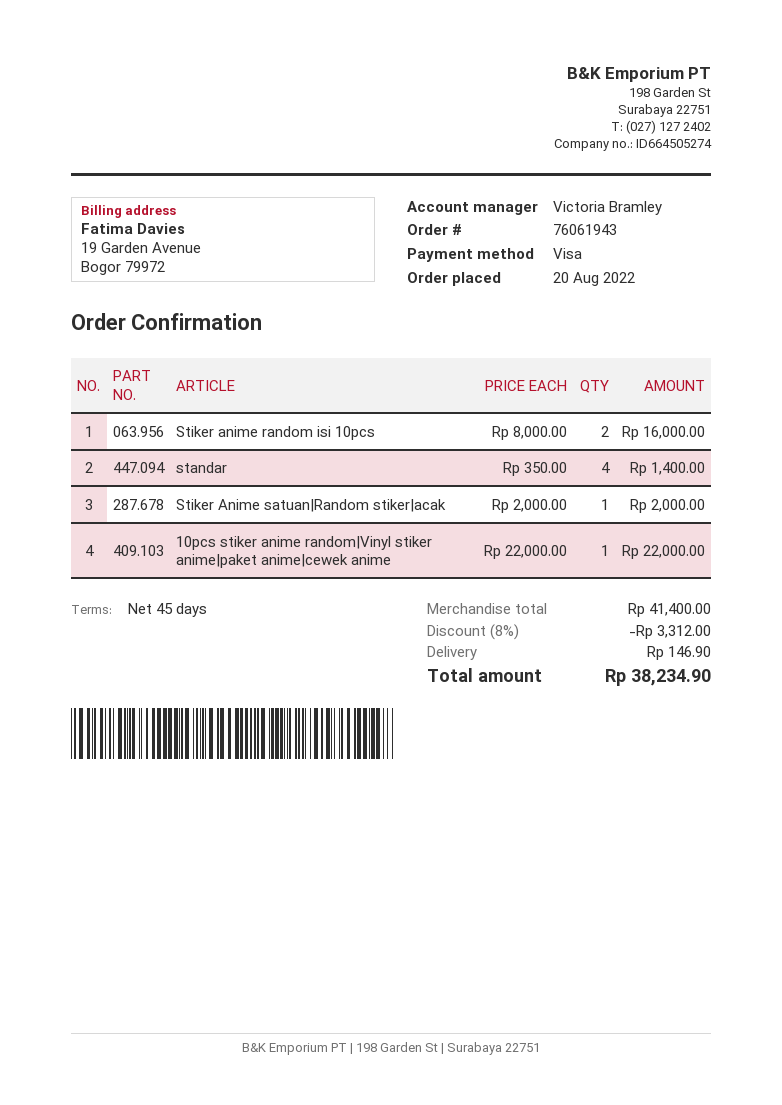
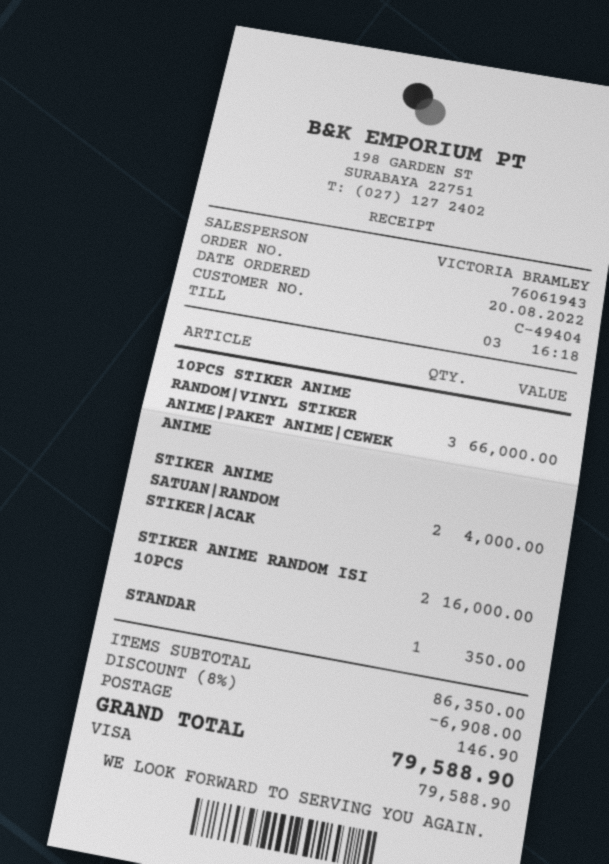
standar: 4 for 1400.00 -> 1 for 350.00
Stiker Anime satuan|Random stiker|acak: 1 for 2000.00 -> 2 for 4000.00
10pcs stiker anime random|Vinyl stiker anime|paket anime|cewek anime: 1 for 22000.00 -> 3 for 66000.00
subtotal: 41400.00 -> 86350.00
discount: 8% = 3312.00 -> 8% = 6908.00
total: 38234.90 -> 79588.90

